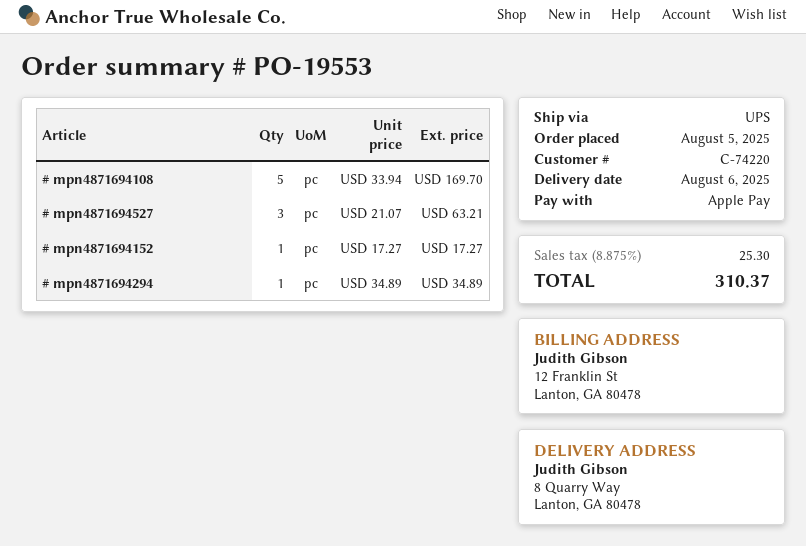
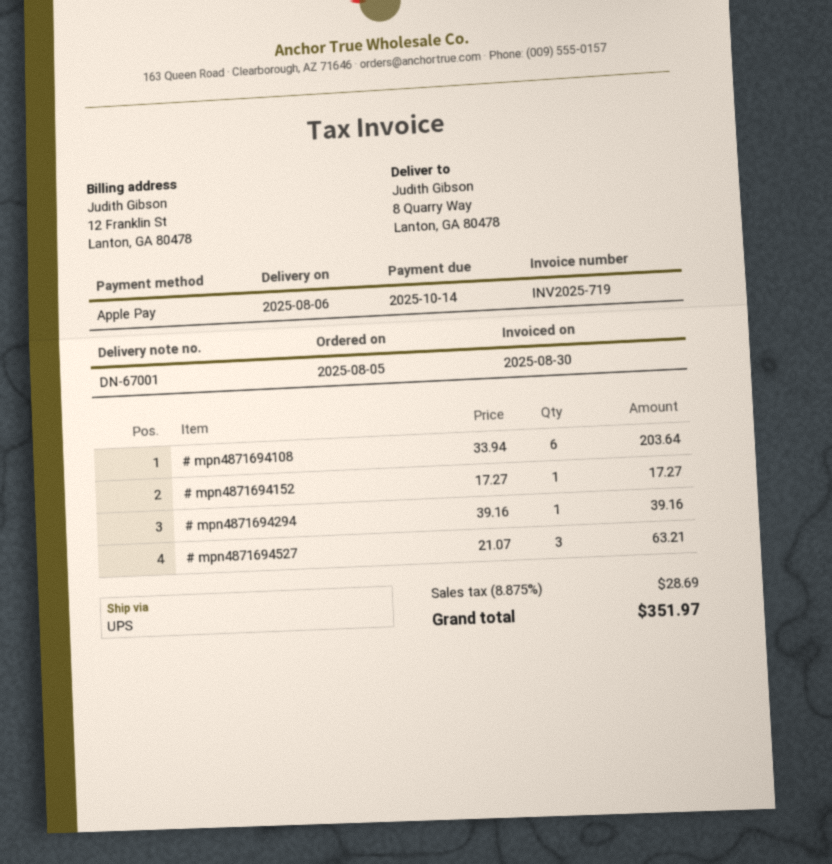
# mpn4871694108: 5 x 33.94 = 169.70 -> 6 x 33.94 = 203.64
# mpn4871694294: 1 x 34.89 = 34.89 -> 1 x 39.16 = 39.16
tax: 8.875% = 25.30 -> 8.875% = 28.69
total: 310.37 -> 351.97

